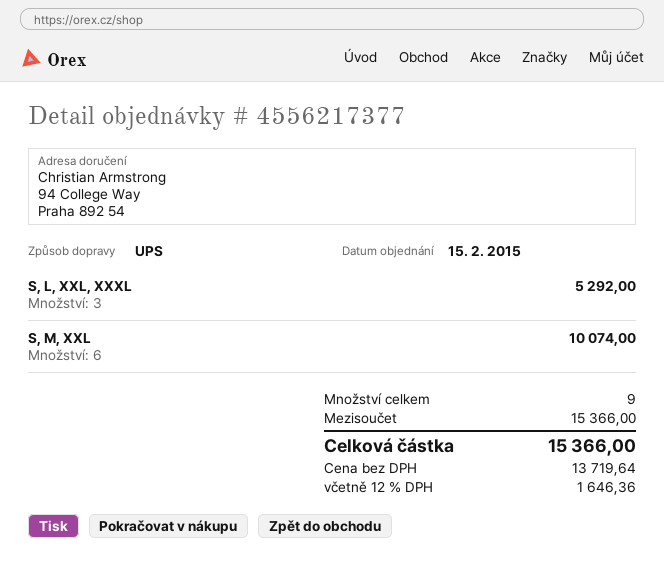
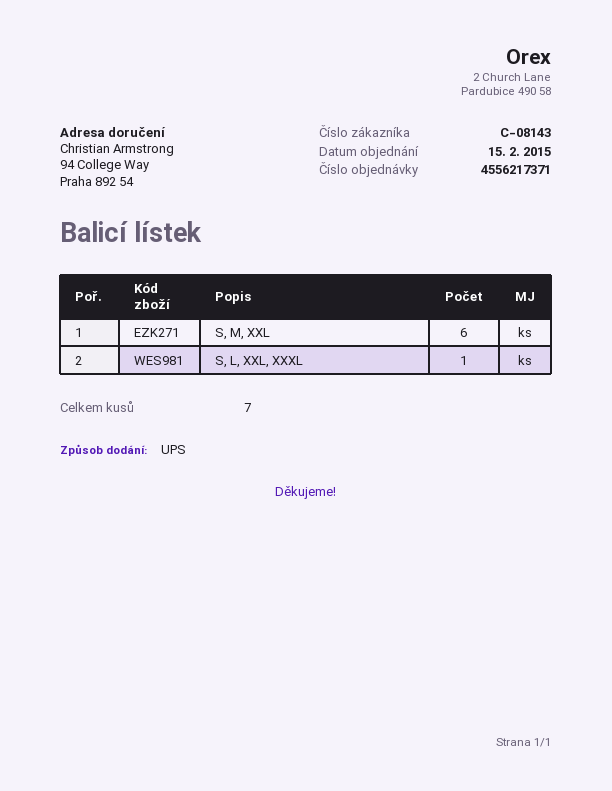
order number: 4556217377 -> 4556217371
S, L, XXL, XXXL: 3 -> 1
total quantity: 9 -> 7

